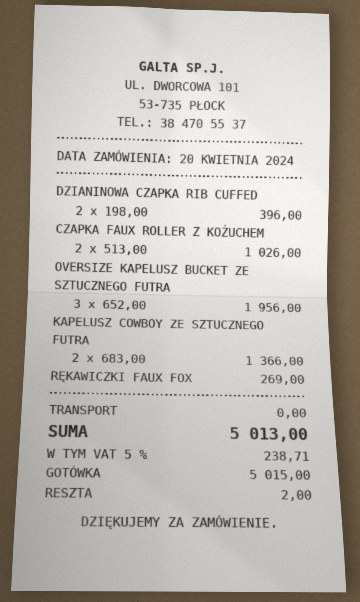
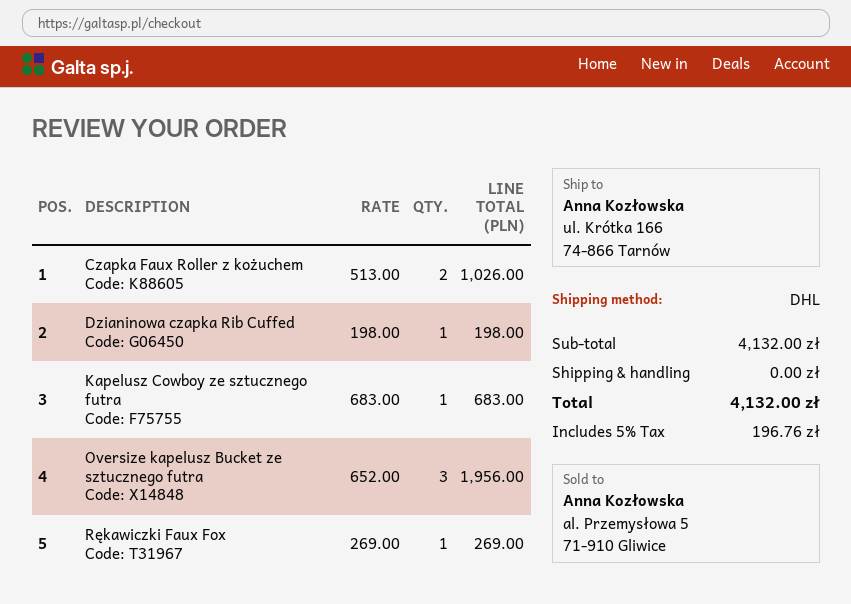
DZIANINOWA CZAPKA RIB CUFFED: 2 x 198.00 = 396.00 -> 1 x 198.00 = 198.00
KAPELUSZ COWBOY ZE SZTUCZNEGO FUTRA: 2 x 683.00 = 1366.00 -> 1 x 683.00 = 683.00
tax: 5% = 238.71 -> 5% = 196.76
total: 5013.00 -> 4132.00

